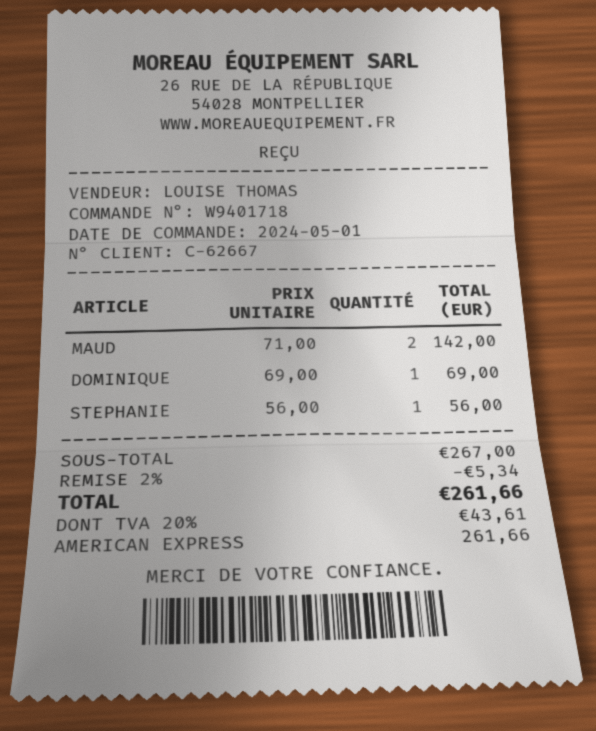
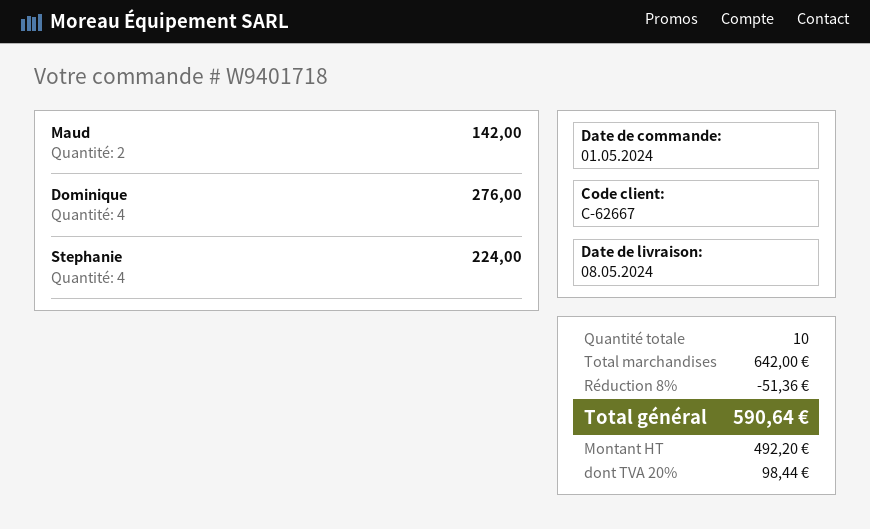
DOMINIQUE: 1 for 69.00 -> 4 for 276.00
STEPHANIE: 1 for 56.00 -> 4 for 224.00
subtotal: 267.00 -> 642.00
discount: 2% = 5.34 -> 8% = 51.36
tax: 20% = 43.61 -> 20% = 98.44
total: 261.66 -> 590.64

